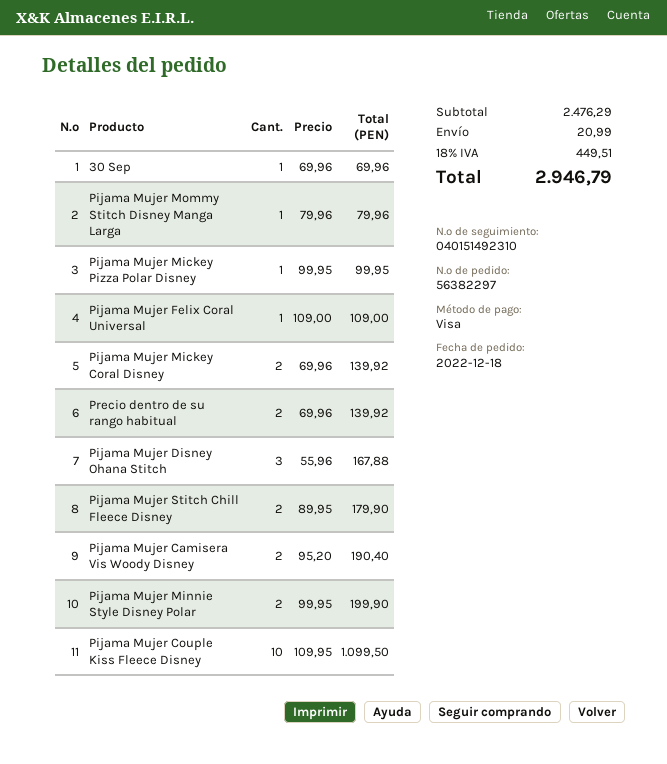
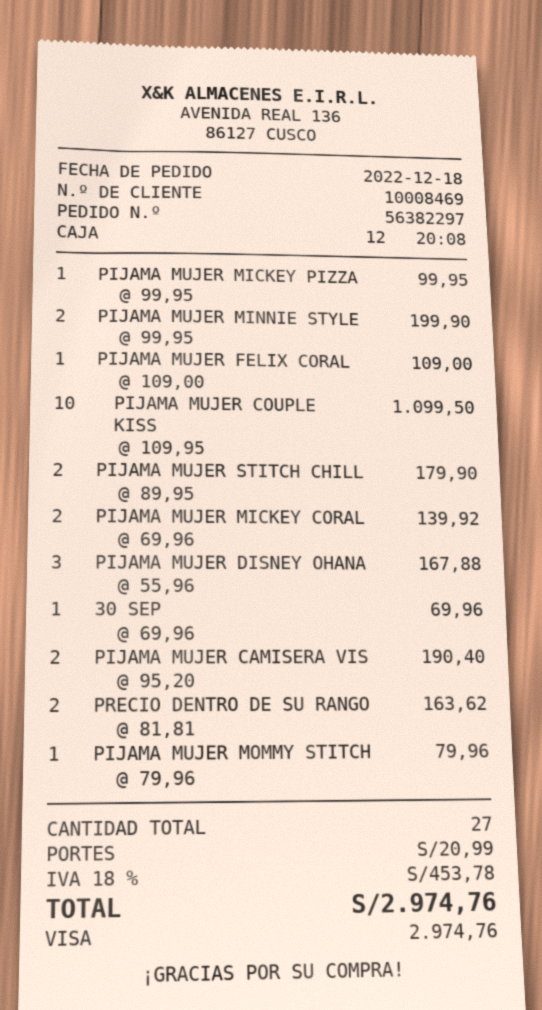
Precio dentro de su rango habitual: 2 x 69.96 = 139.92 -> 2 x 81.81 = 163.62
tax: 18% = 449.51 -> 18% = 453.78
total: 2946.79 -> 2974.76

